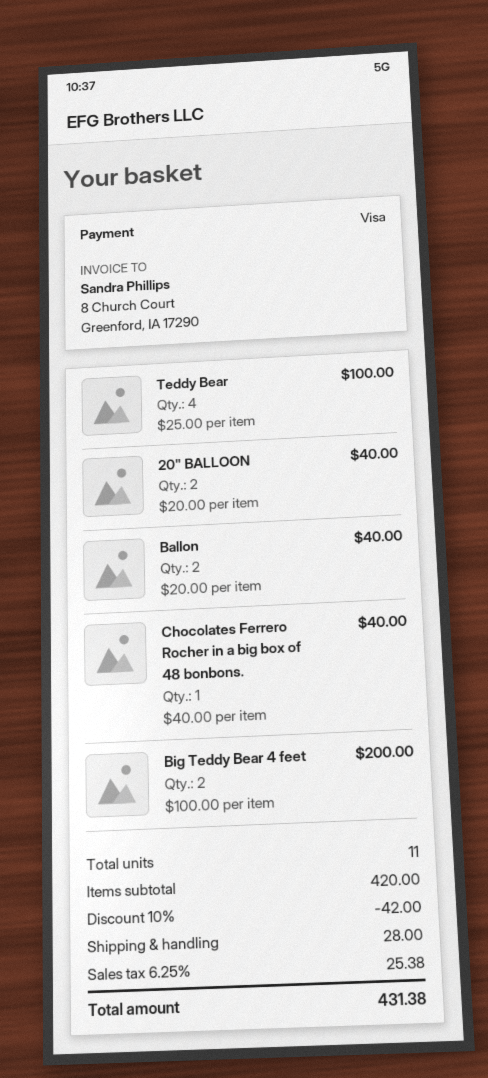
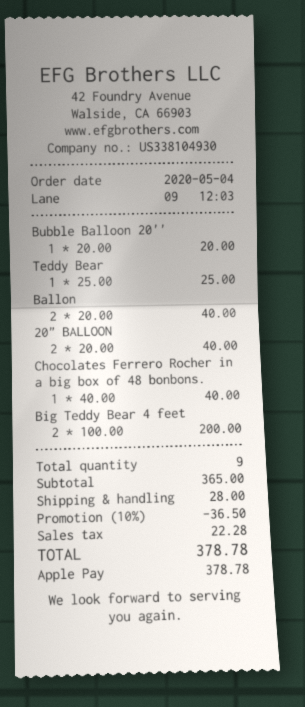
payment method: Visa -> Apple Pay
Teddy Bear: 4 x 25.00 = 100.00 -> 1 x 25.00 = 25.00
Bubble Balloon 20'': none -> 1 x 20.00 = 20.00
total quantity: 11 -> 9
subtotal: 420.00 -> 365.00
discount: 10% = 42.00 -> 10% = 36.50
tax: 25.38 -> 22.28
total: 431.38 -> 378.78

